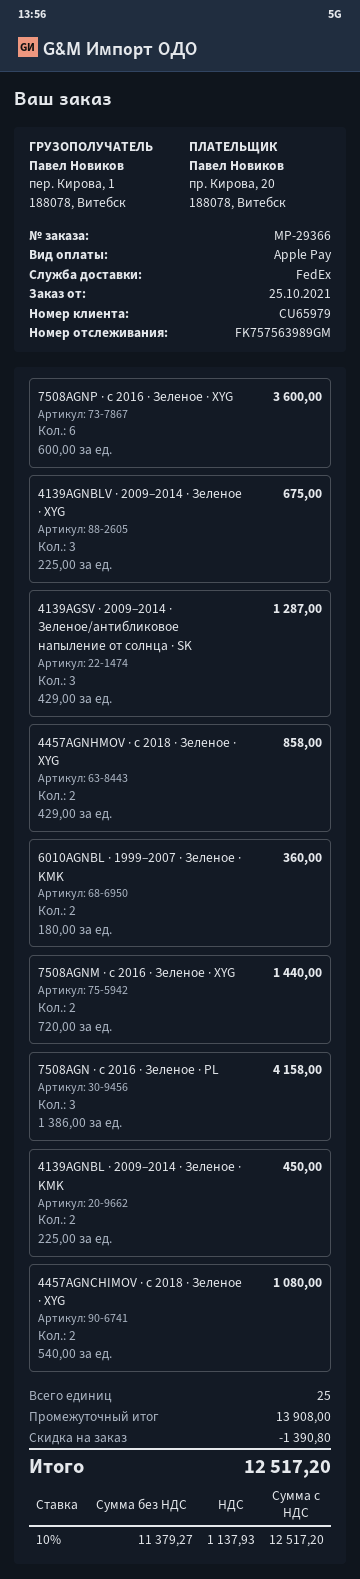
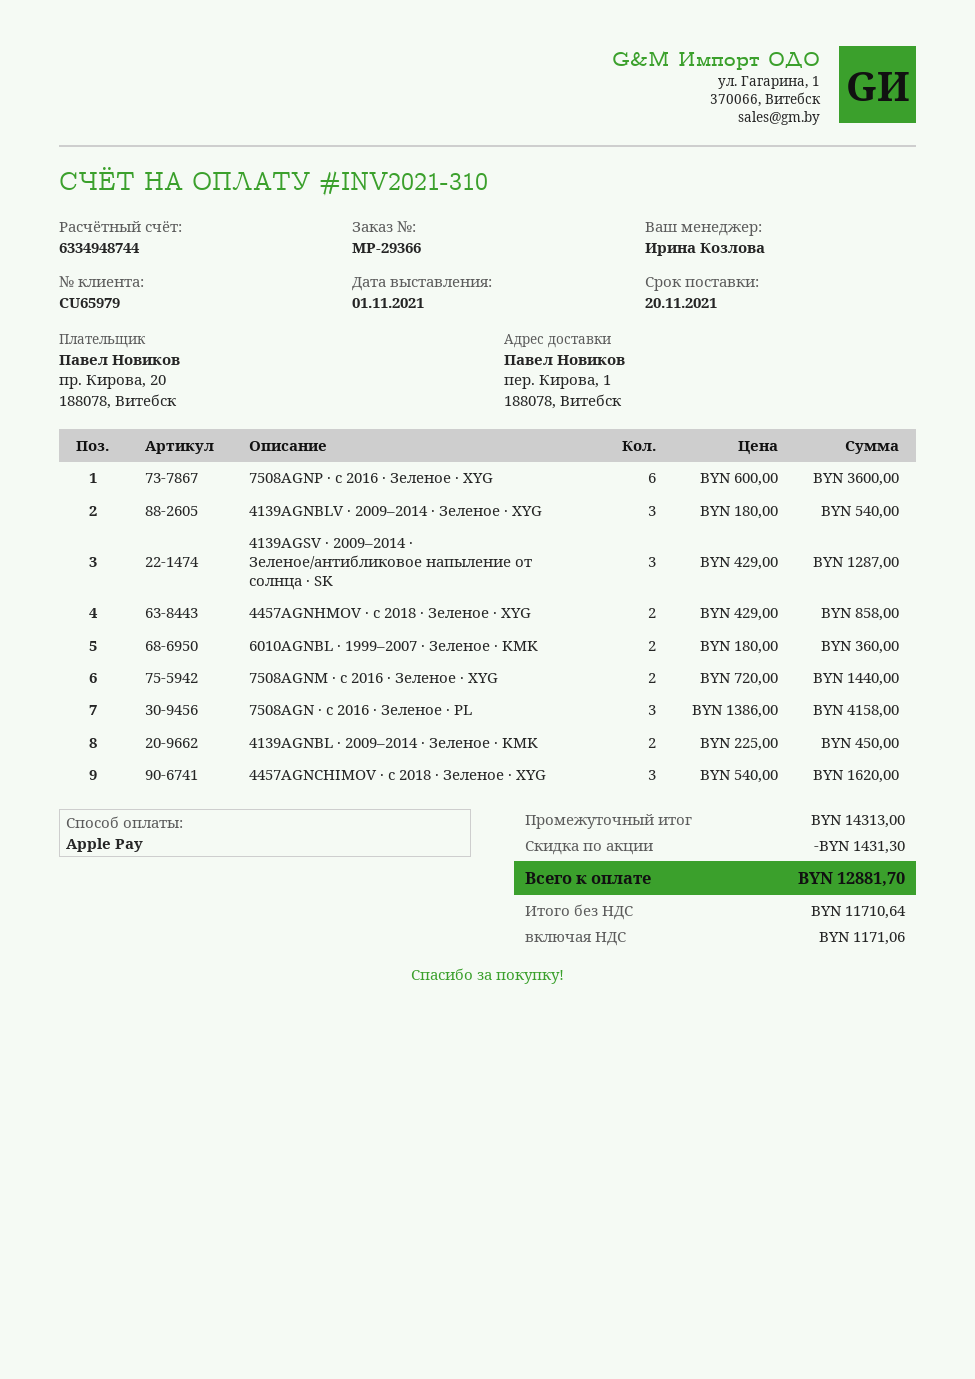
4139AGNBLV · 2009–2014 · Зеленое · XYG: 3 x 225.00 = 675.00 -> 3 x 180.00 = 540.00
4457AGNCHIMOV · с 2018 · Зеленое · XYG: 2 x 540.00 = 1080.00 -> 3 x 540.00 = 1620.00
subtotal: 13908.00 -> 14313.00
discount: 1390.80 -> 1431.30
net: 11379.27 -> 11710.64
tax: 1137.93 -> 1171.06
total: 12517.20 -> 12881.70

